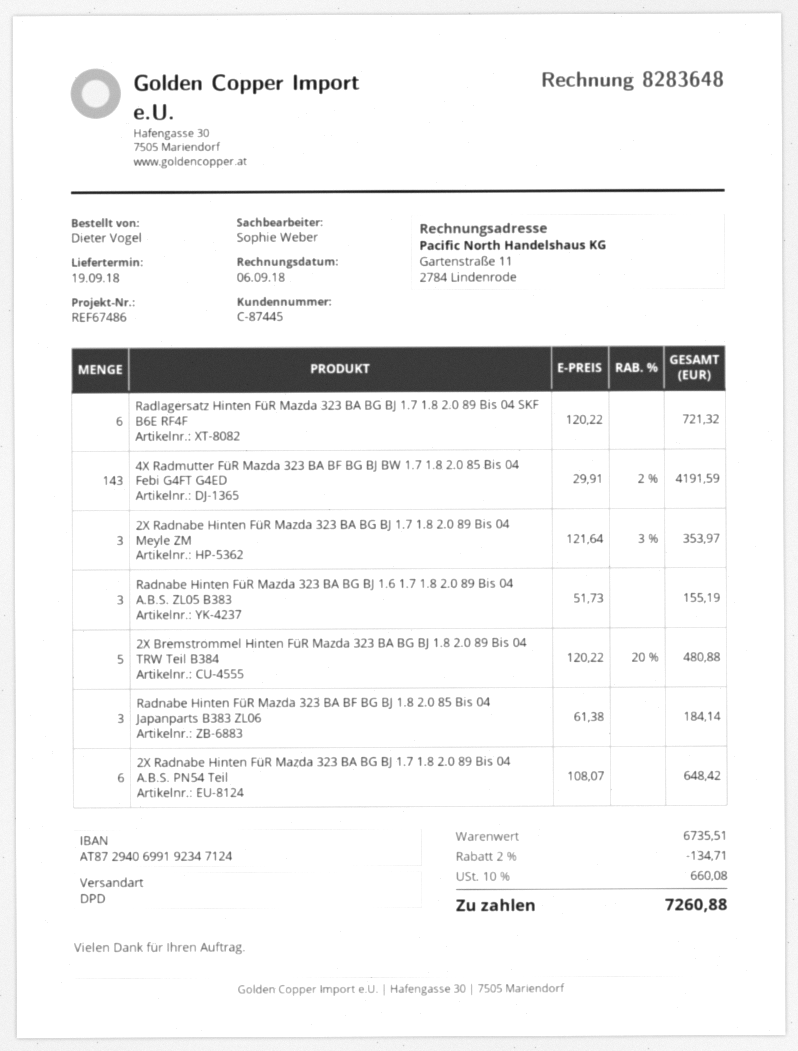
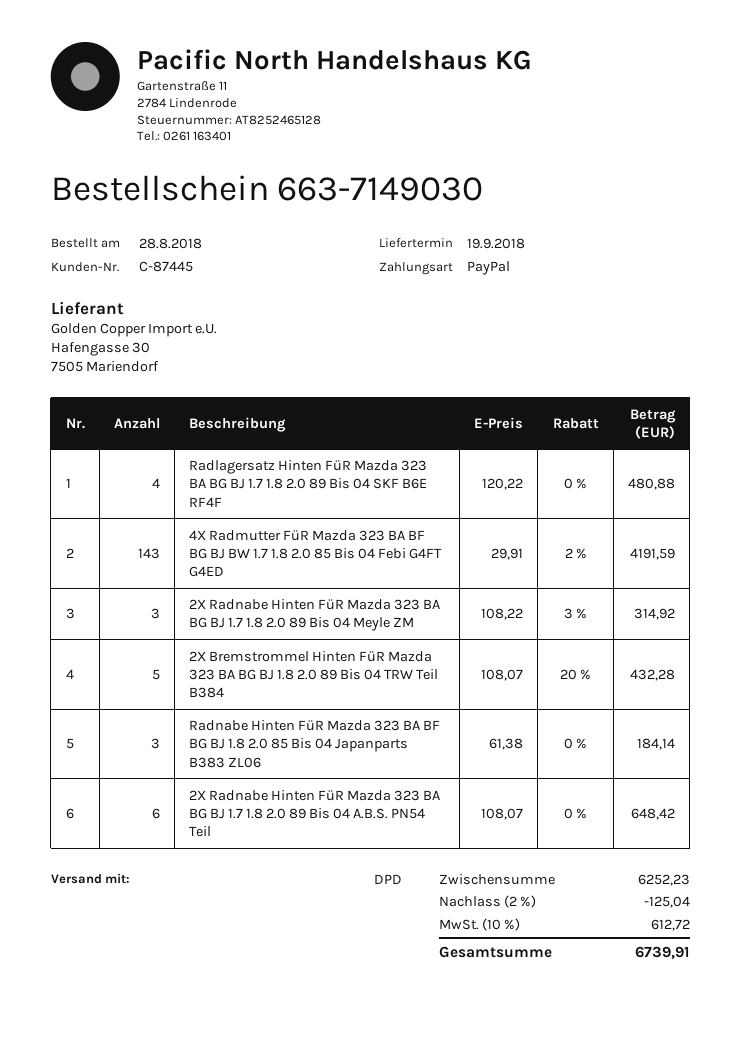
Radlagersatz Hinten FüR Mazda 323 BA BG BJ 1.7 1.8 2.0 89 Bis 04 SKF B6E RF4F: 6 x 120.22 = 721.32 -> 4 x 120.22 = 480.88
2X Radnabe Hinten FüR Mazda 323 BA BG BJ 1.7 1.8 2.0 89 Bis 04 Meyle ZM: 3 x 121.64 - 3% = 353.97 -> 3 x 108.22 - 3% = 314.92
Radnabe Hinten FüR Mazda 323 BA BG BJ 1.6 1.7 1.8 2.0 89 Bis 04 A.B.S. ZL05 B383: 3 x 51.73 = 155.19 -> none
2X Bremstrommel Hinten FüR Mazda 323 BA BG BJ 1.8 2.0 89 Bis 04 TRW Teil B384: 5 x 120.22 - 20% = 480.88 -> 5 x 108.07 - 20% = 432.28
subtotal: 6735.51 -> 6252.23
discount: 2% = 134.71 -> 2% = 125.04
tax: 10% = 660.08 -> 10% = 612.72
total: 7260.88 -> 6739.91

